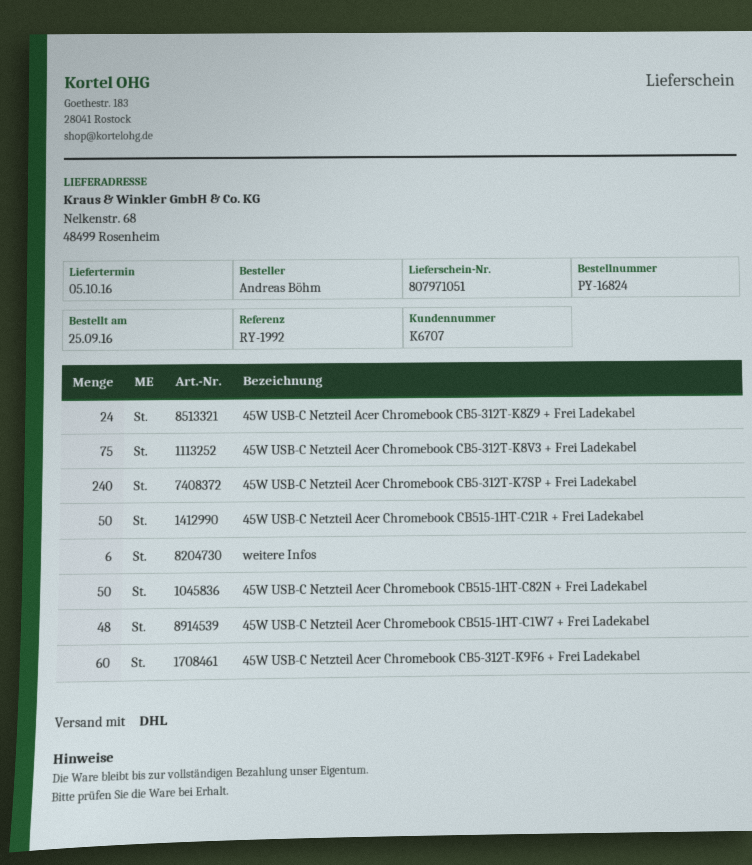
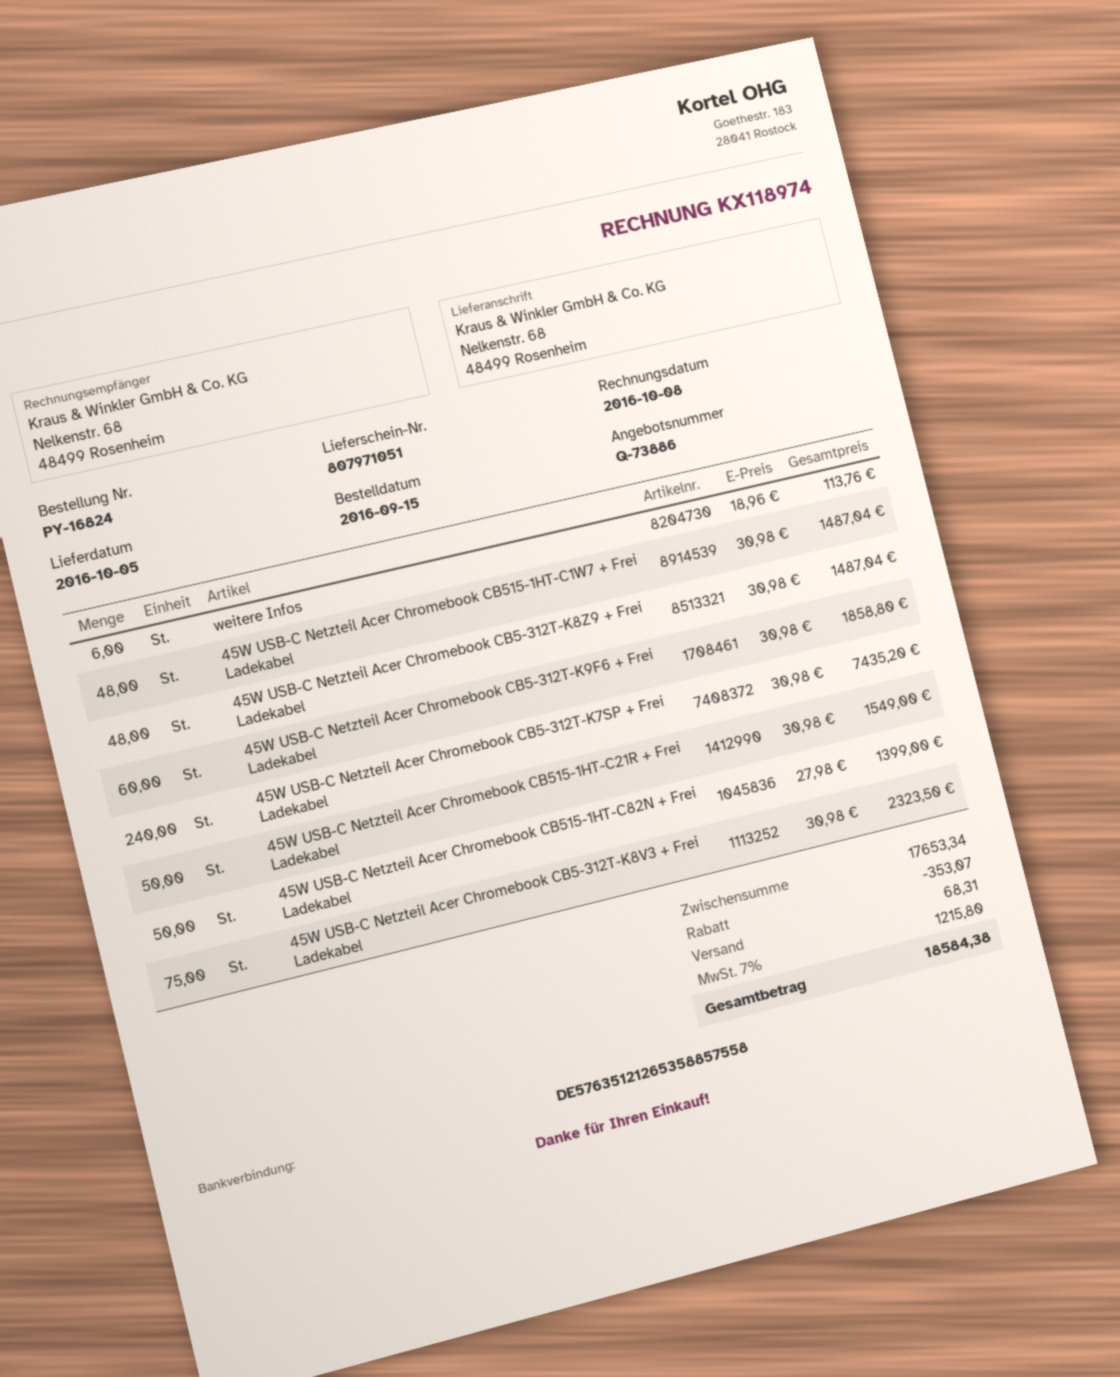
order date: 2016-09-25 -> 2016-09-15
45W USB-C Netzteil Acer Chromebook CB5-312T-K8Z9 + Frei Ladekabel: 24 -> 48

